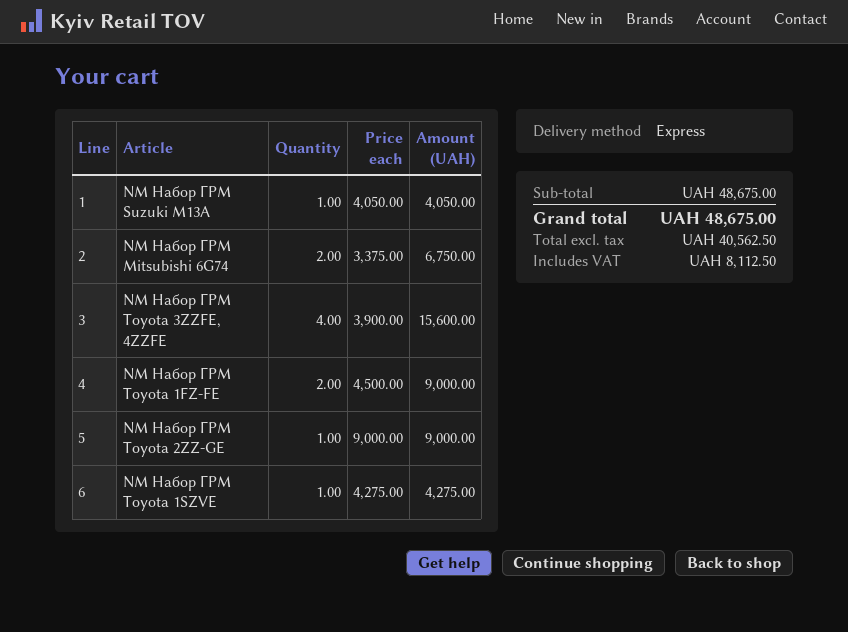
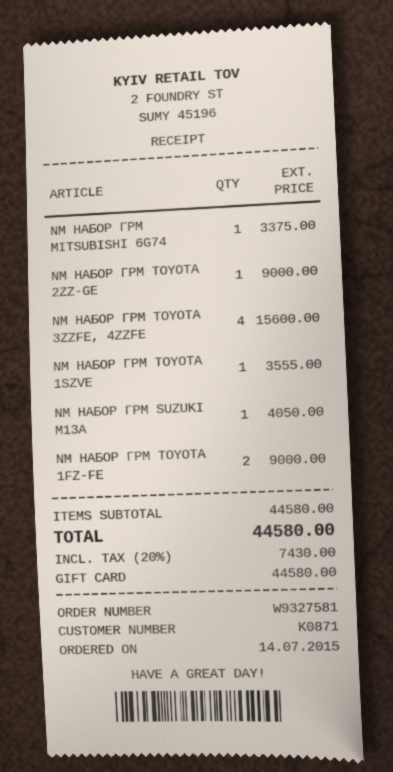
NM Набор ГРМ Mitsubishi 6G74: 2 for 6750.00 -> 1 for 3375.00
NM Набор ГРМ Toyota 1SZVE: 1 for 4275.00 -> 1 for 3555.00
subtotal: 48675.00 -> 44580.00
tax: 8112.50 -> 7430.00
total: 48675.00 -> 44580.00

